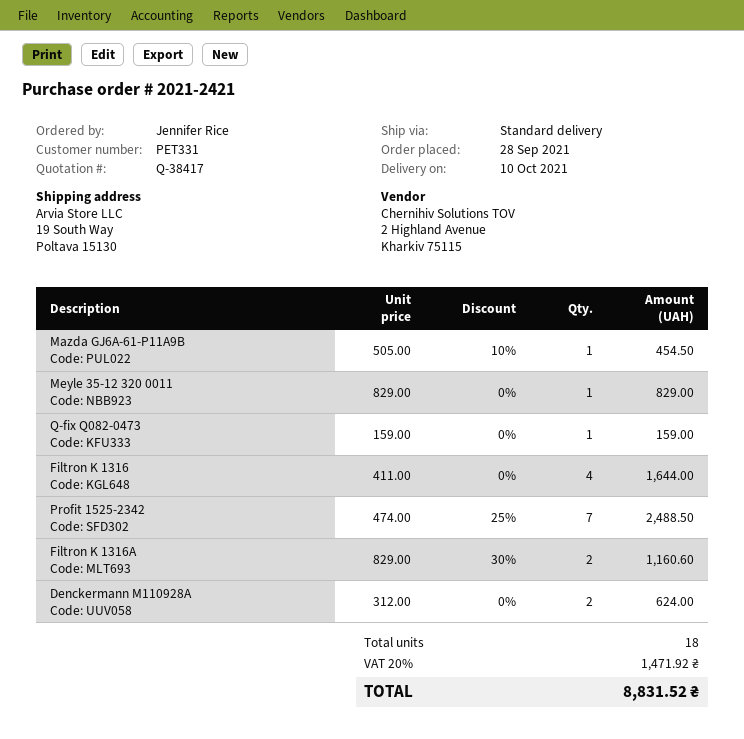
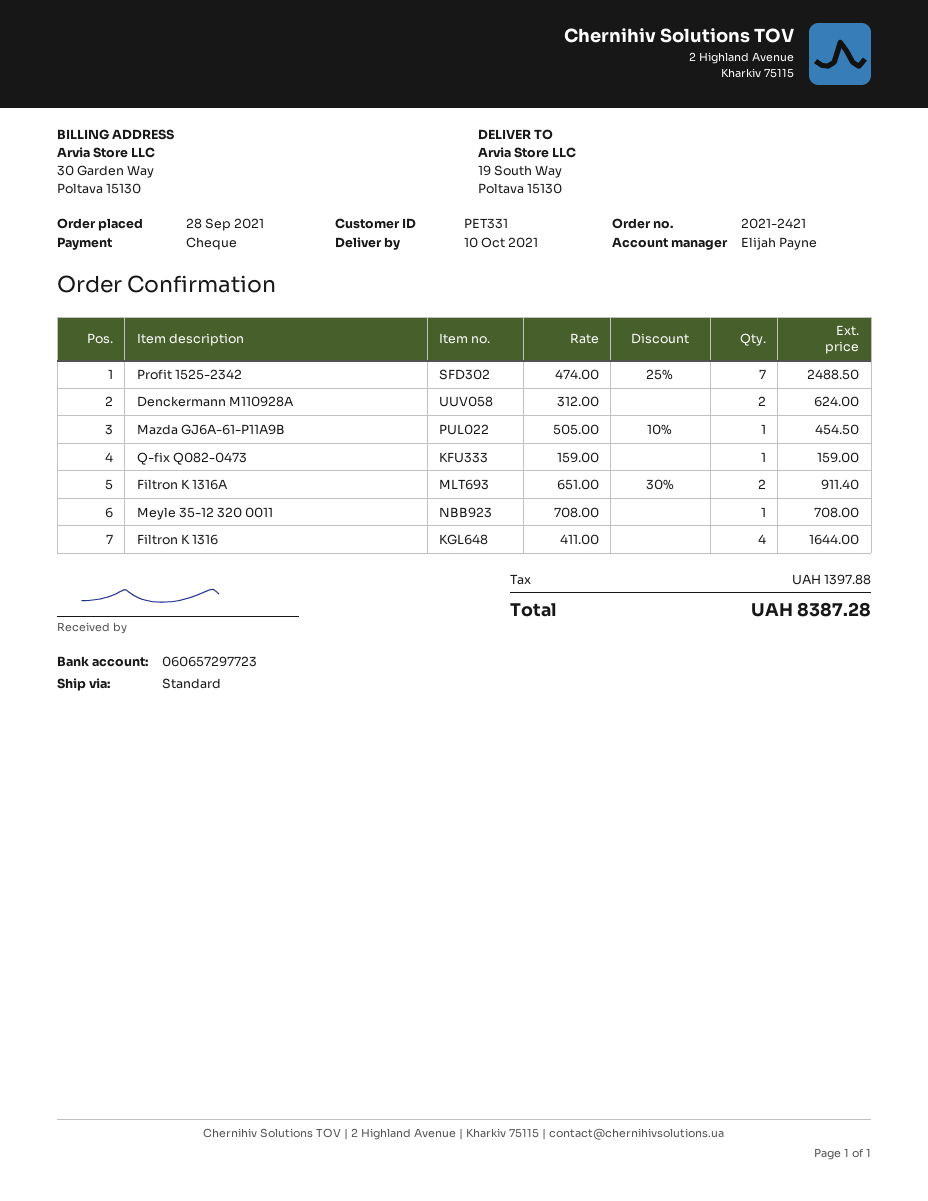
Meyle 35-12 320 0011: 1 x 829.00 = 829.00 -> 1 x 708.00 = 708.00
Filtron K 1316A: 2 x 829.00 - 30% = 1160.60 -> 2 x 651.00 - 30% = 911.40
tax: 1471.92 -> 1397.88
total: 8831.52 -> 8387.28

